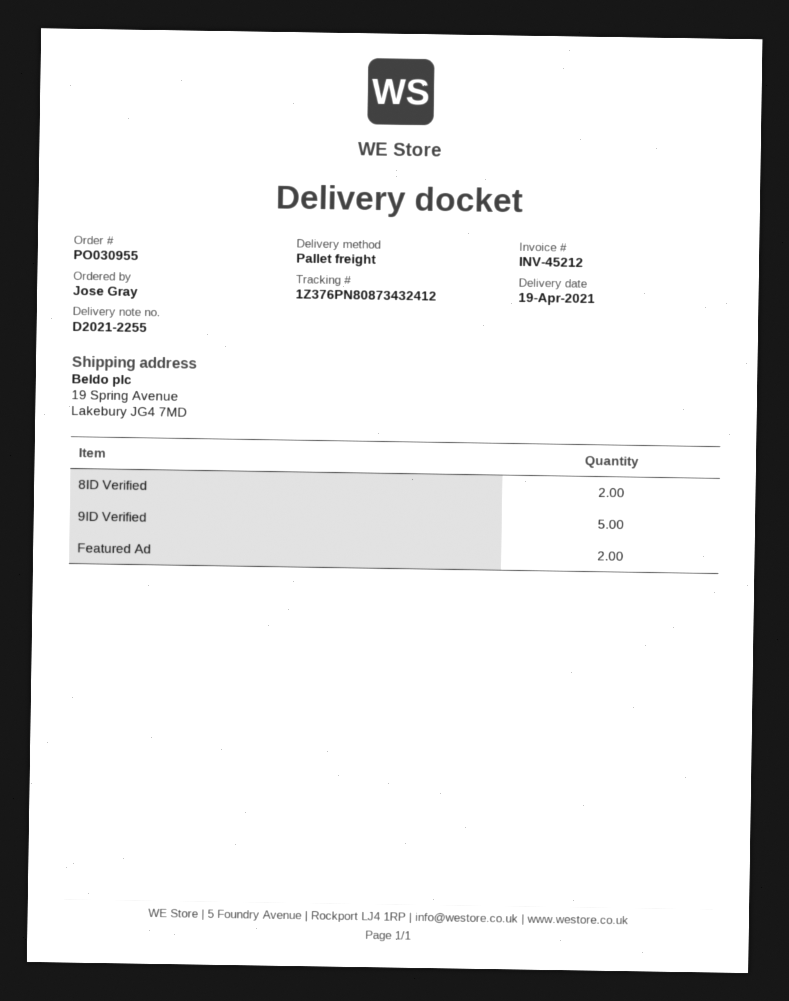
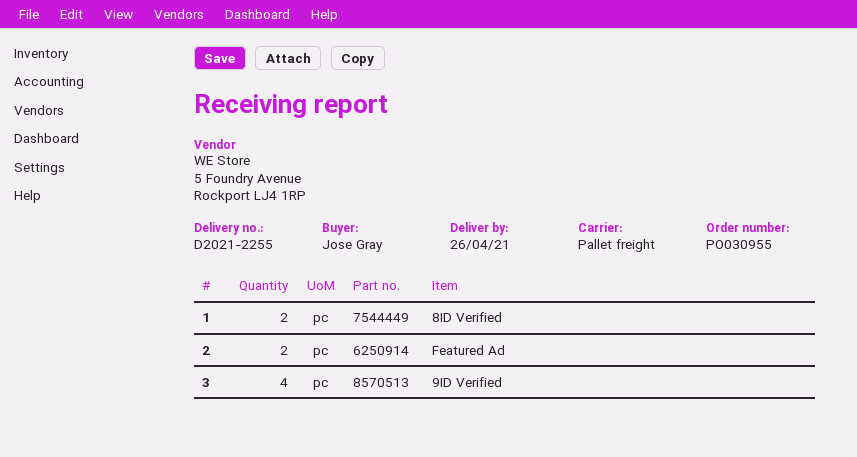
delivery date: 2021-04-19 -> 2021-04-26
9ID Verified: 5 -> 4

